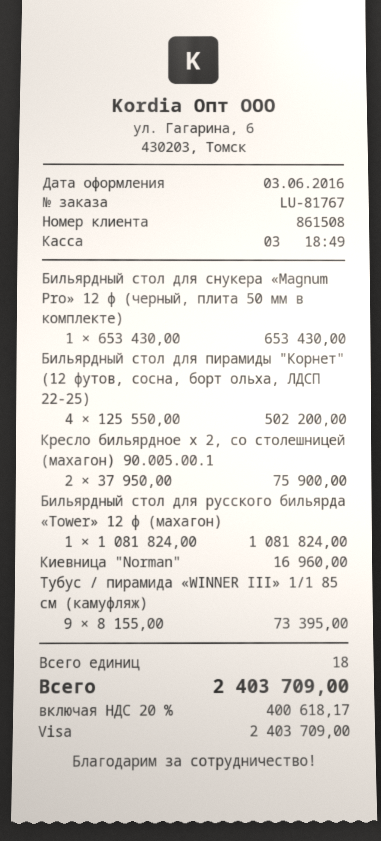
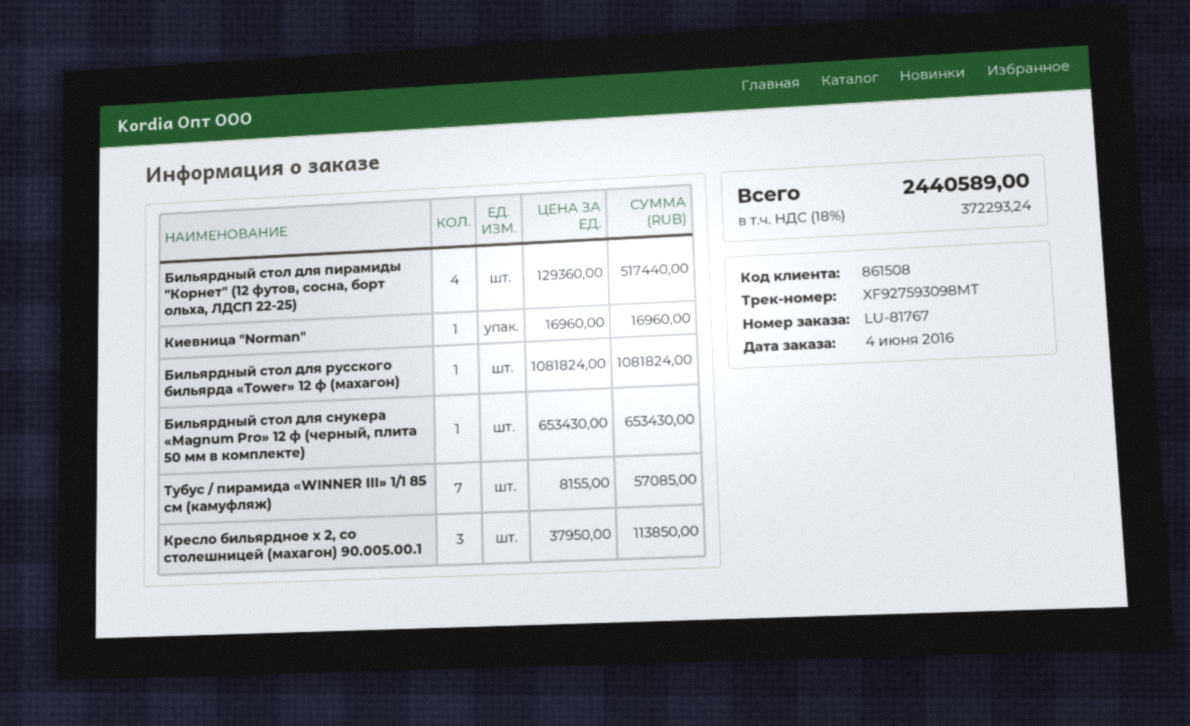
order date: 2016-06-03 -> 2016-06-04
Бильярдный стол для пирамиды "Корнет" (12 футов, сосна, борт ольха, ЛДСП 22-25): 4 x 125550.00 = 502200.00 -> 4 x 129360.00 = 517440.00
Кресло бильярдное x 2, со столешницей (махагон) 90.005.00.1: 2 x 37950.00 = 75900.00 -> 3 x 37950.00 = 113850.00
Тубус / пирамида «WINNER III» 1/1 85 см (камуфляж): 9 x 8155.00 = 73395.00 -> 7 x 8155.00 = 57085.00
tax: 20% = 400618.17 -> 18% = 372293.24
total: 2403709.00 -> 2440589.00

